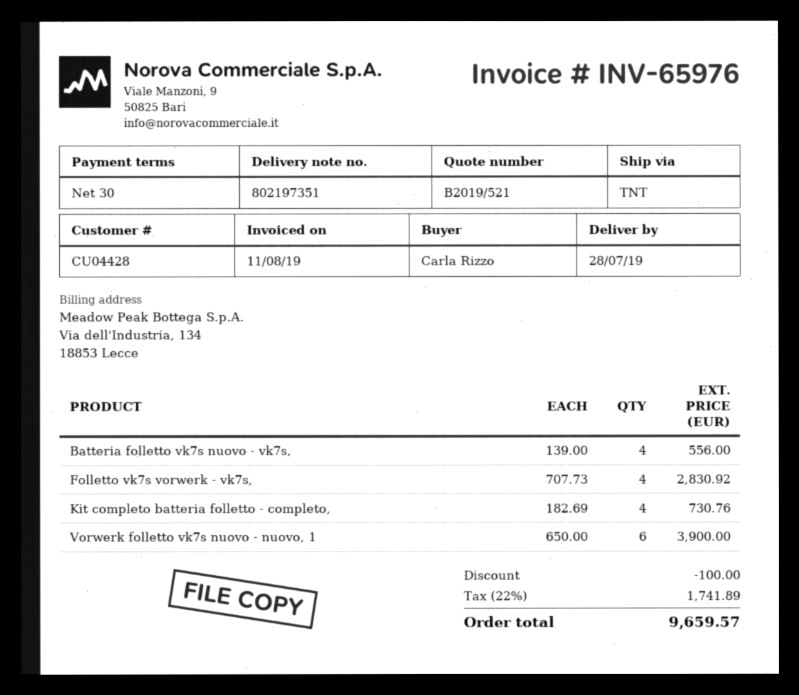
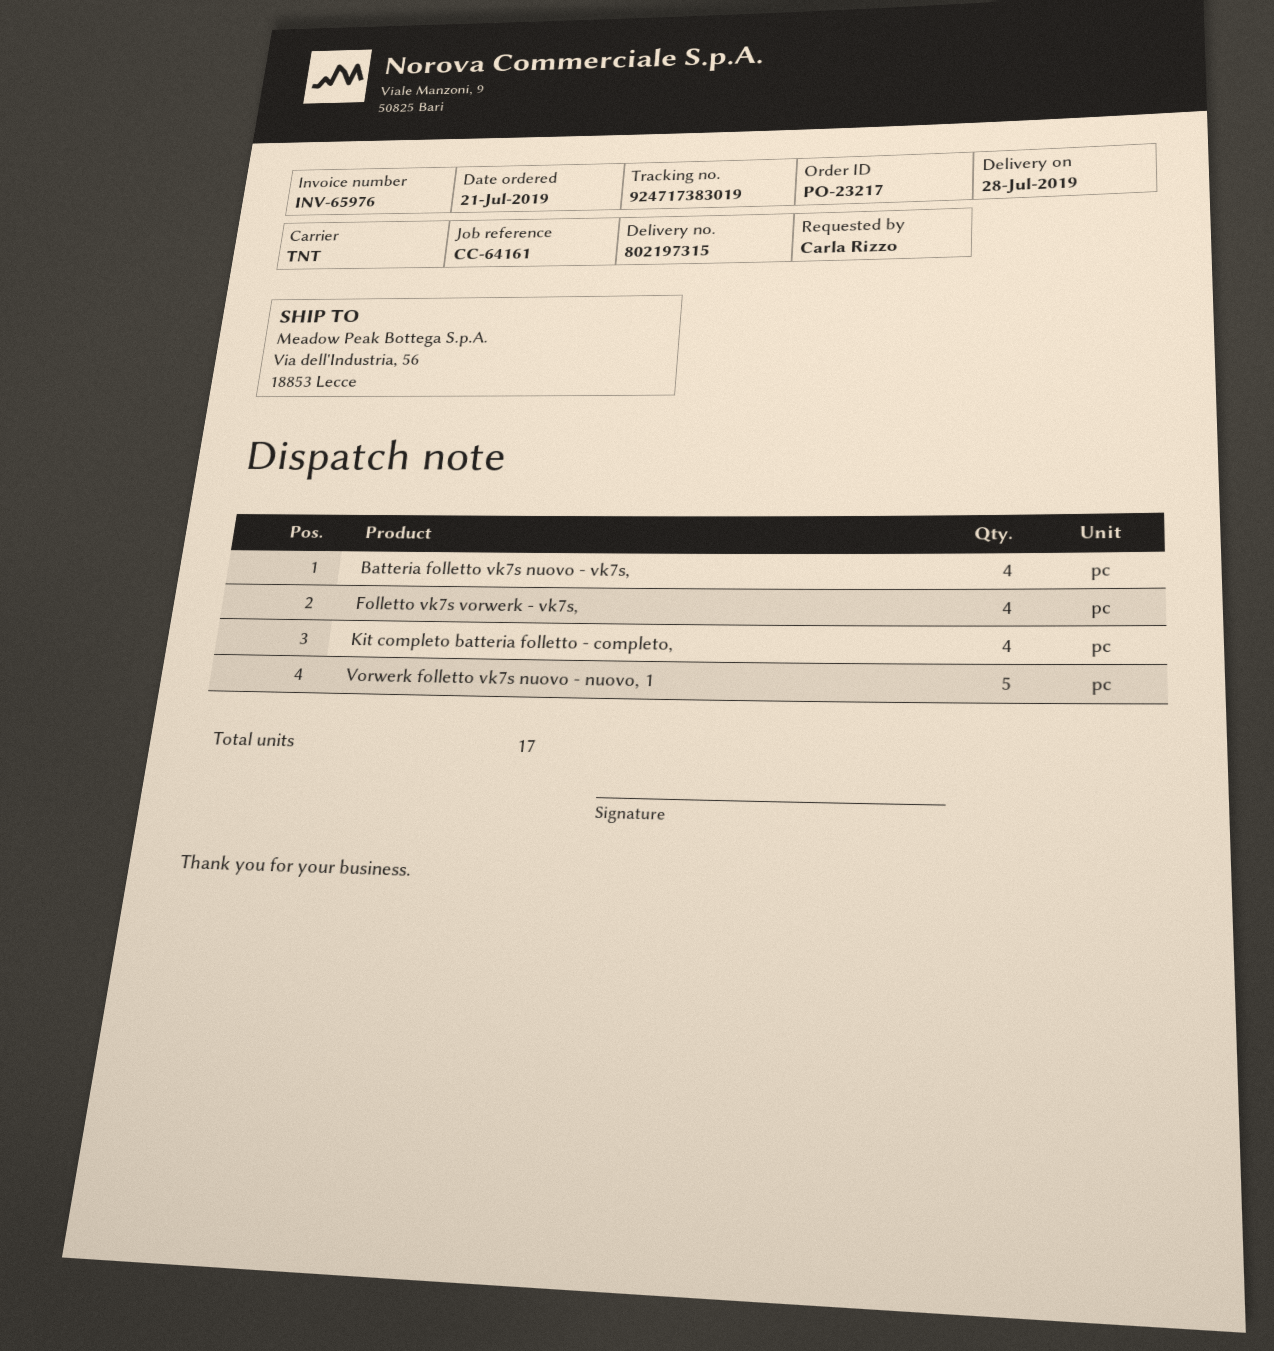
delivery note number: 802197351 -> 802197315
Vorwerk folletto vk7s nuovo - nuovo, 1: 6 -> 5

